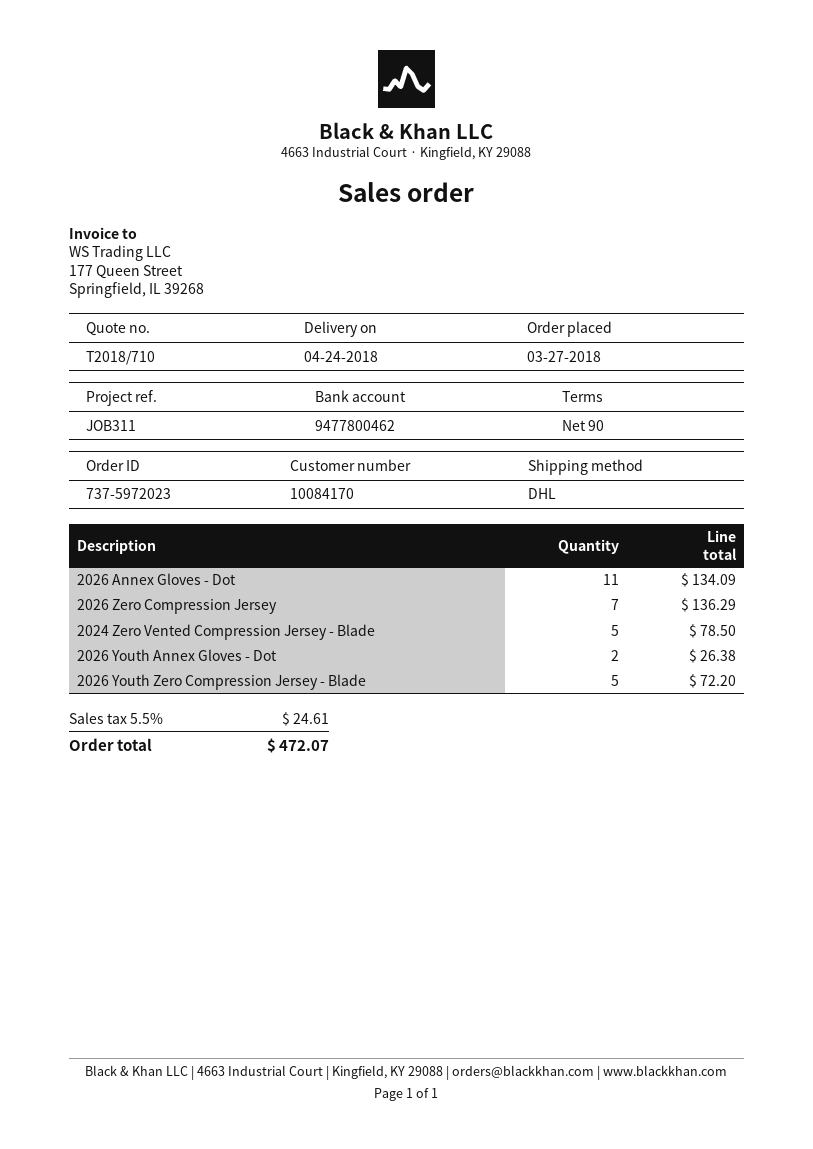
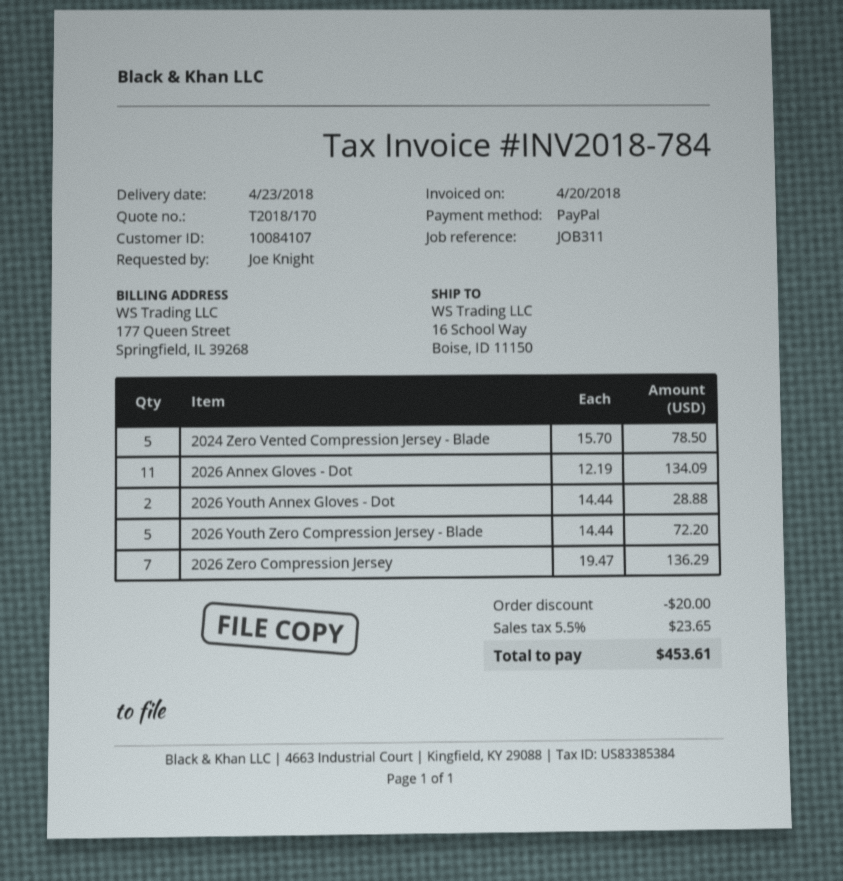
quote number: T2018/710 -> T2018/170
delivery date: 2018-04-24 -> 2018-04-23
customer number: 10084170 -> 10084107
2026 Youth Annex Gloves - Dot: 2 for 26.38 -> 2 for 28.88
discount: none -> 20.00
tax: 5.5% = 24.61 -> 5.5% = 23.65
total: 472.07 -> 453.61

